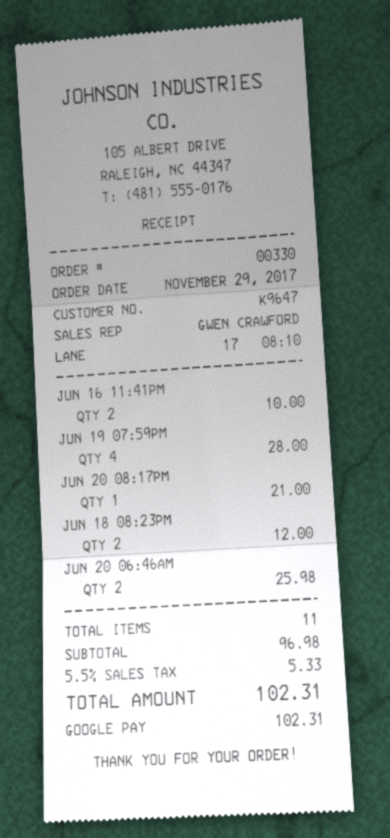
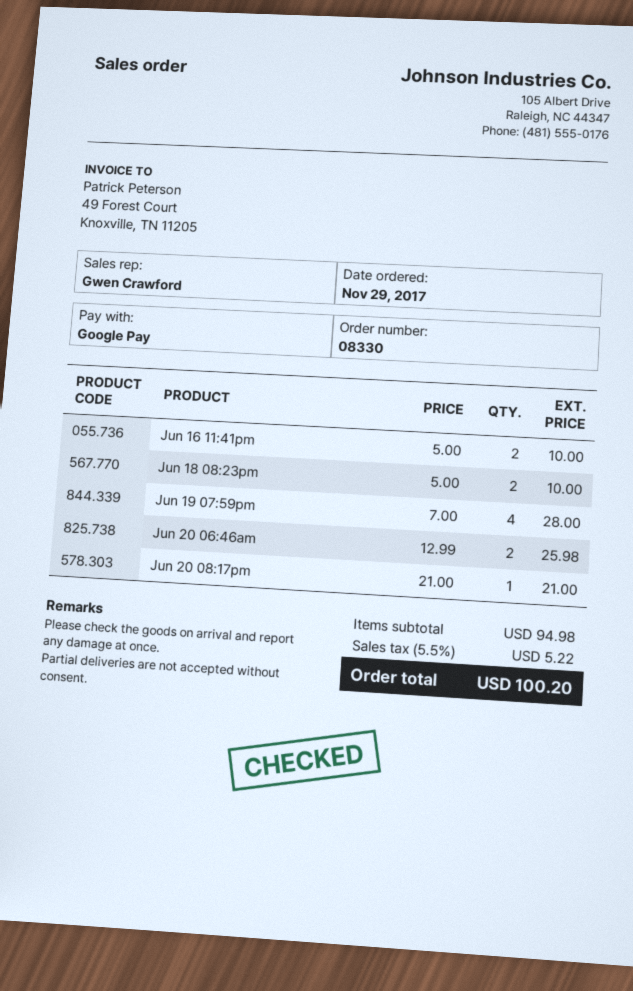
order number: 00330 -> 08330
JUN 18 08:23PM: 2 for 12.00 -> 2 for 10.00
subtotal: 96.98 -> 94.98
tax: 5.5% = 5.33 -> 5.5% = 5.22
total: 102.31 -> 100.20

